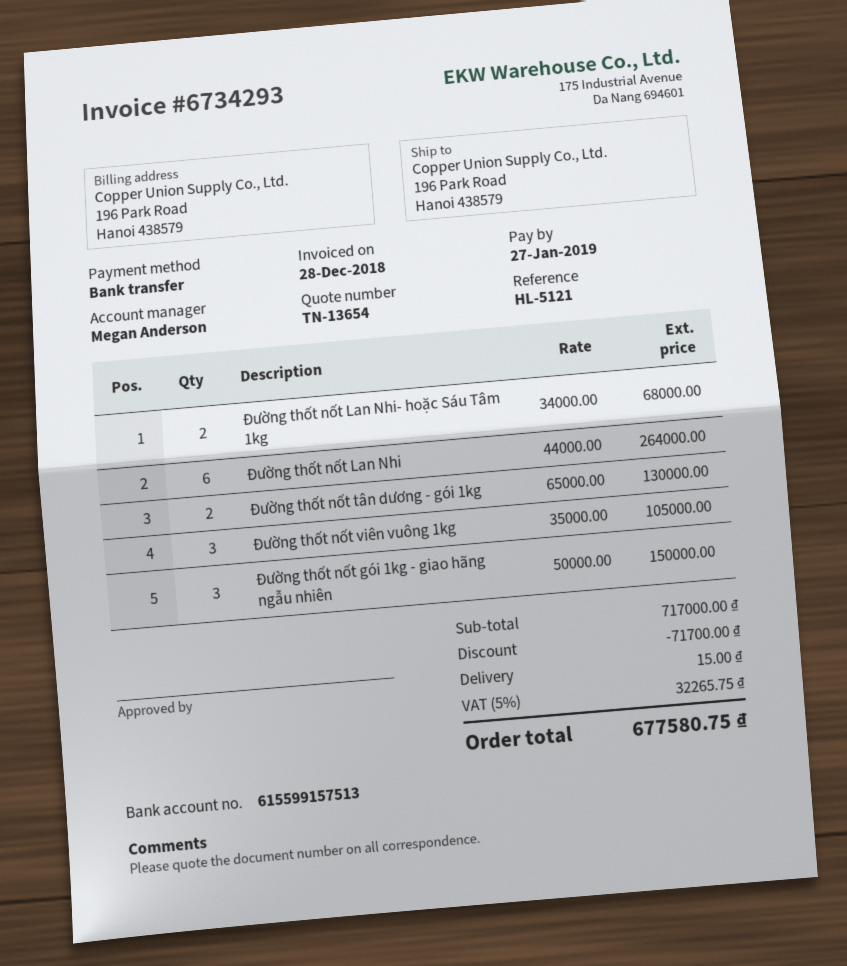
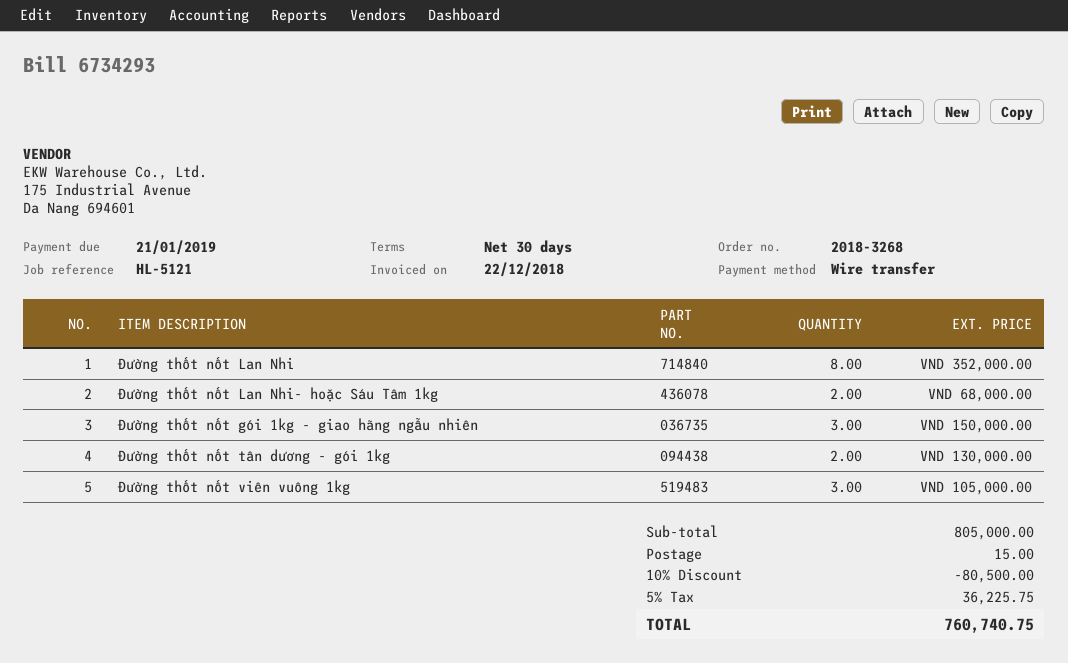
invoice date: 2018-12-28 -> 2018-12-22
due date: 2019-01-27 -> 2019-01-21
Đường thốt nốt Lan Nhi: 6 for 264000.00 -> 8 for 352000.00
subtotal: 717000.00 -> 805000.00
discount: 71700.00 -> 80500.00
tax: 5% = 32265.75 -> 5% = 36225.75
total: 677580.75 -> 760740.75

